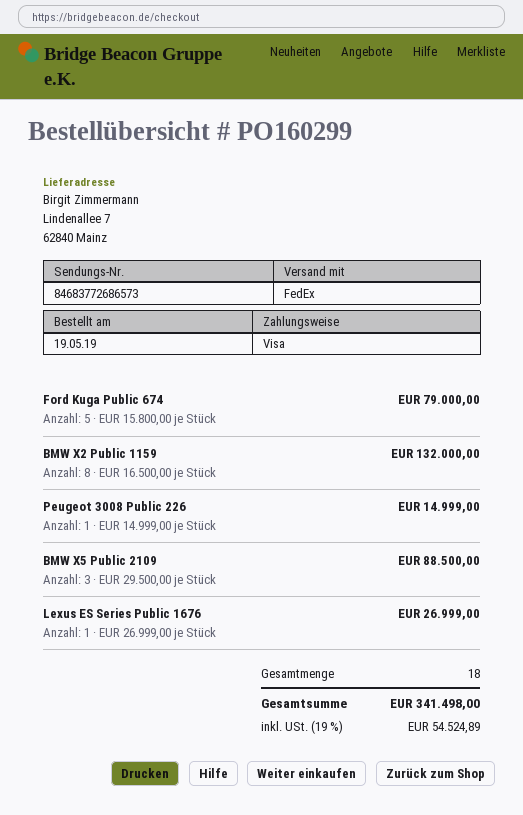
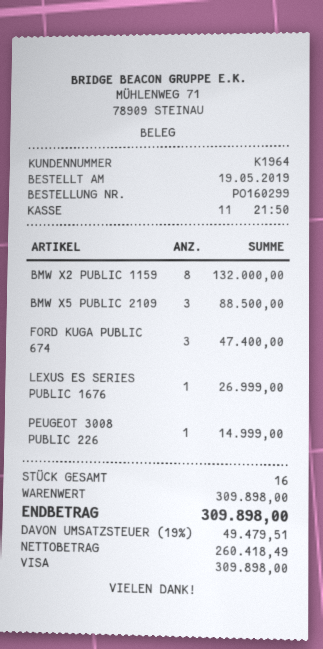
Ford Kuga Public 674: 5 for 79000.00 -> 3 for 47400.00
total quantity: 18 -> 16
tax: 19% = 54524.89 -> 19% = 49479.51
total: 341498.00 -> 309898.00

